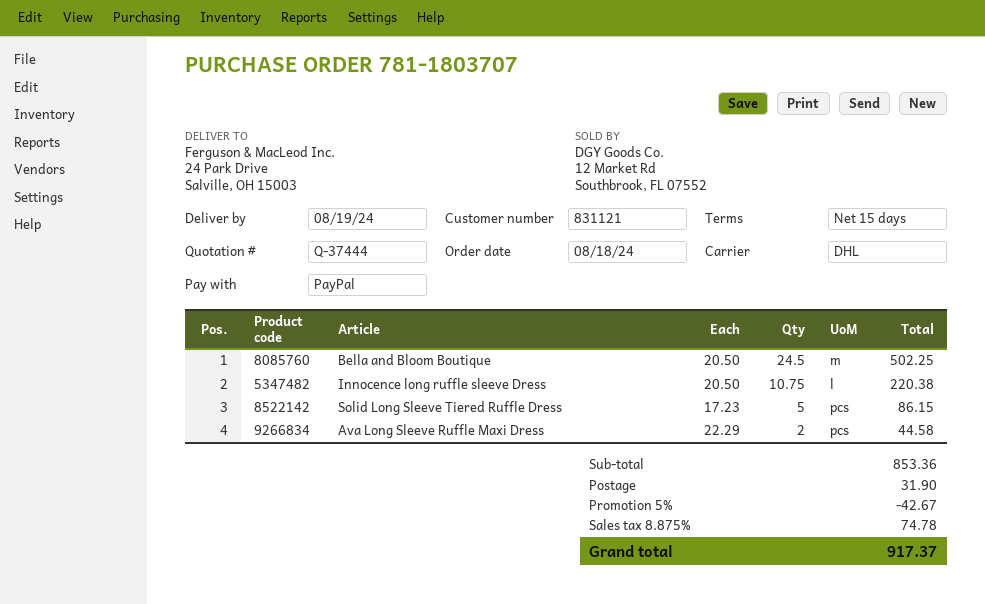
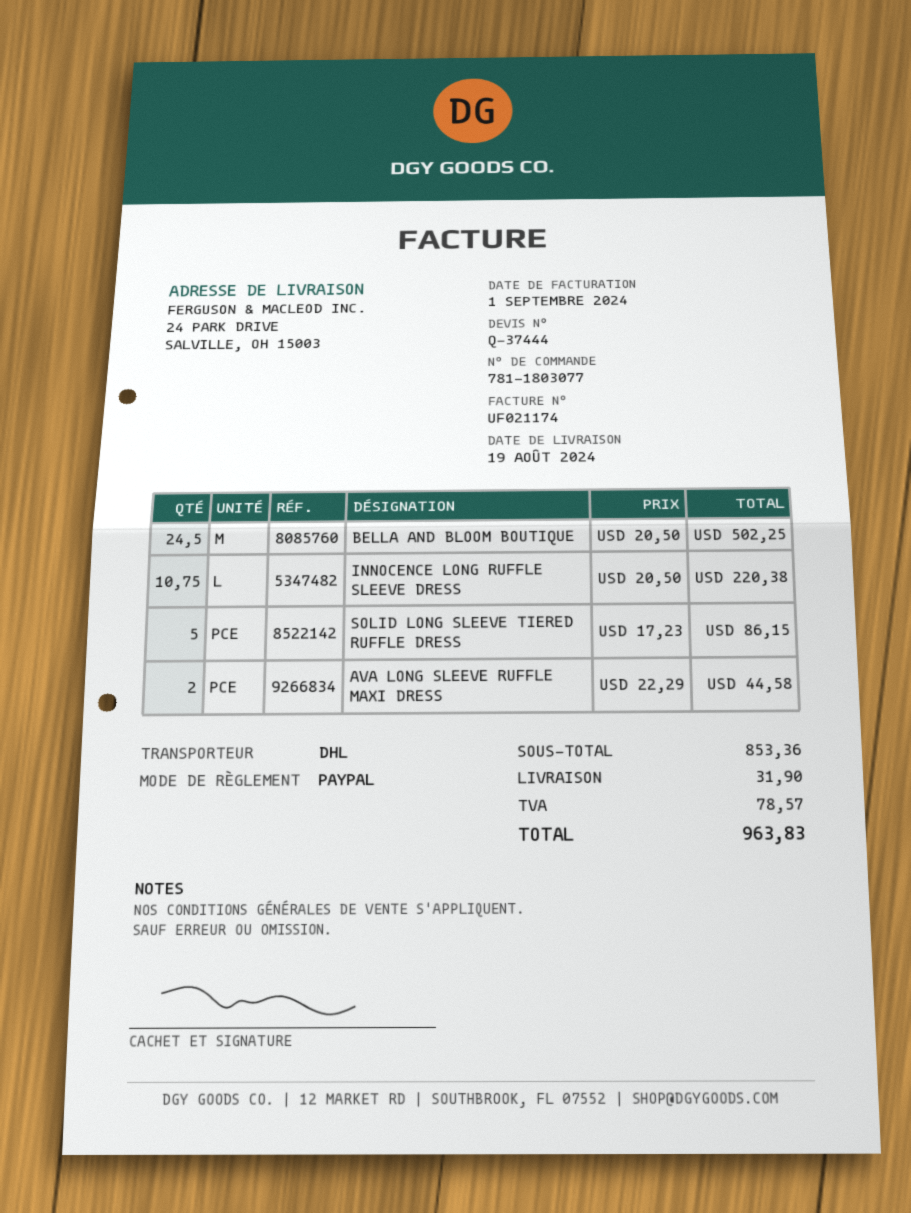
order number: 781-1803707 -> 781-1803077
discount: 5% = 42.67 -> none
tax: 74.78 -> 78.57
total: 917.37 -> 963.83

